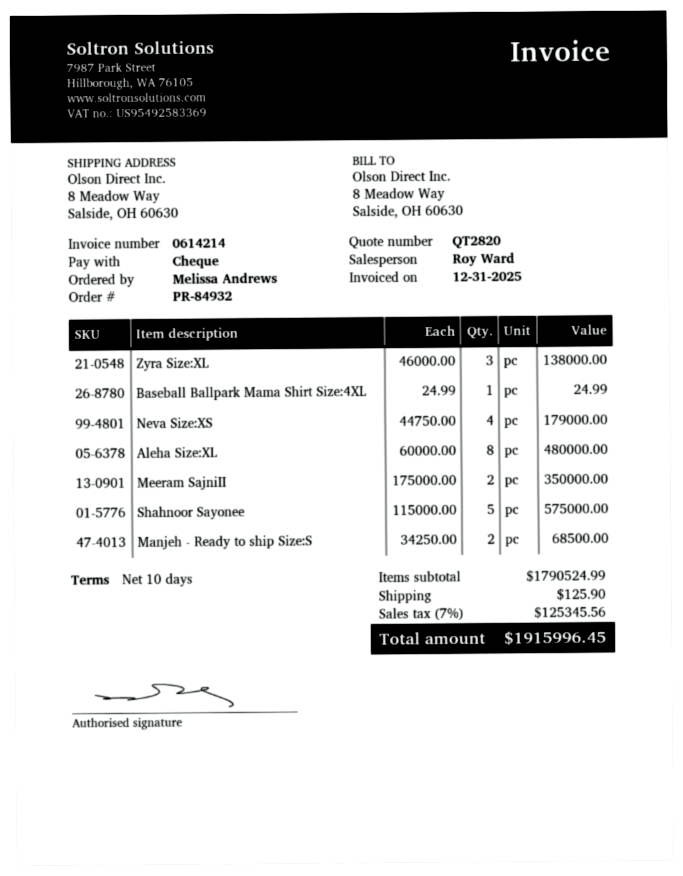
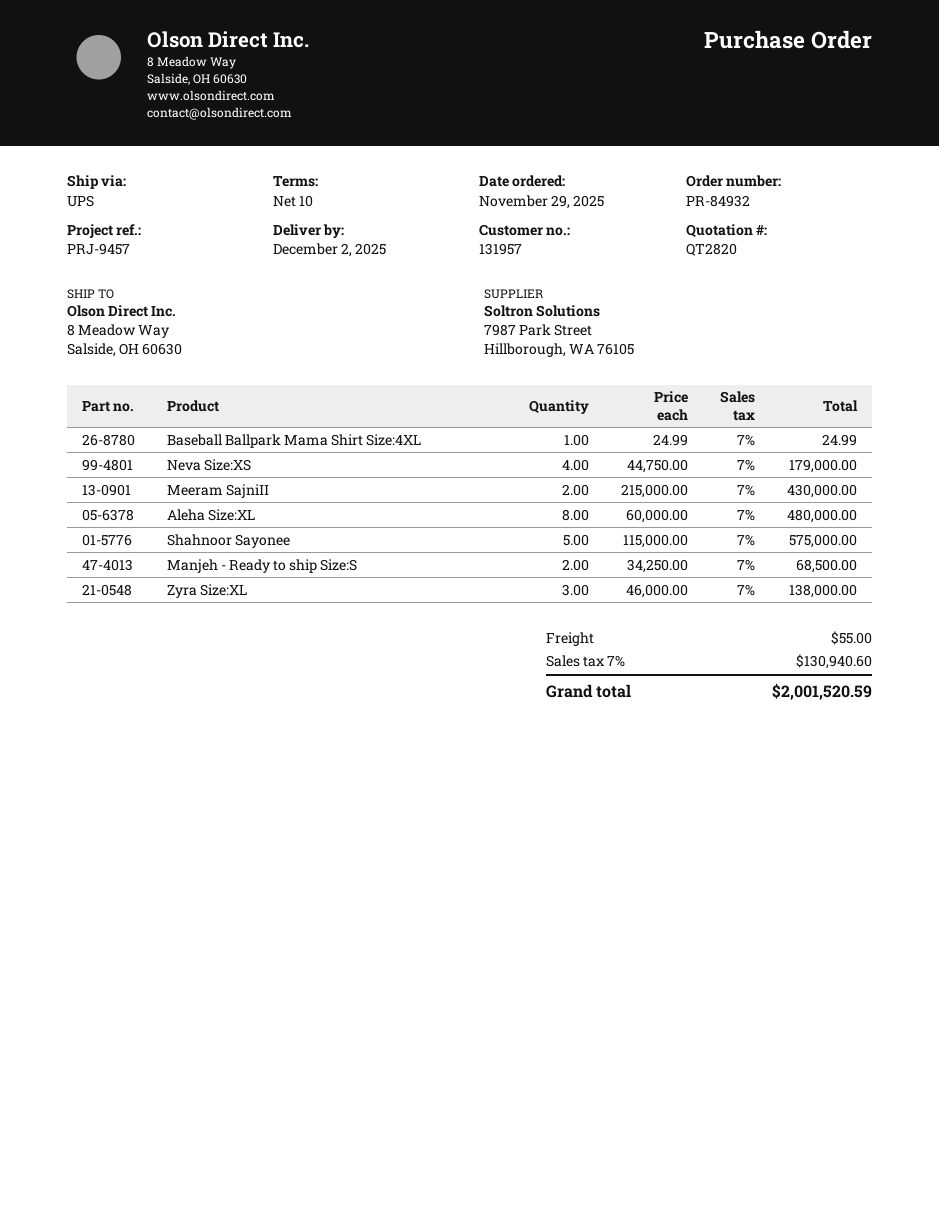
Meeram SajniII: 2 x 175000.00 = 350000.00 -> 2 x 215000.00 = 430000.00
shipping: 125.90 -> 55.00
tax: 7% = 125345.56 -> 7% = 130940.60
total: 1915996.45 -> 2001520.59

